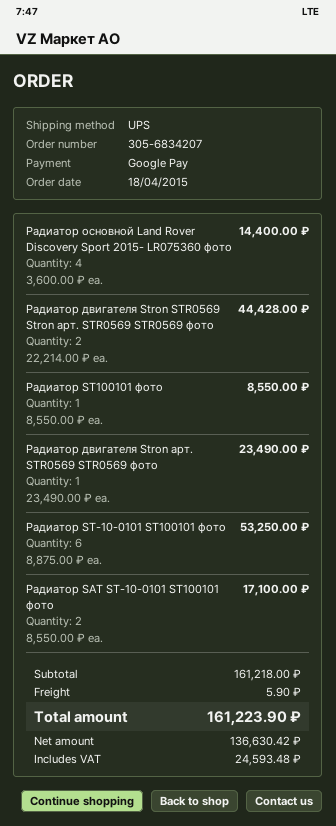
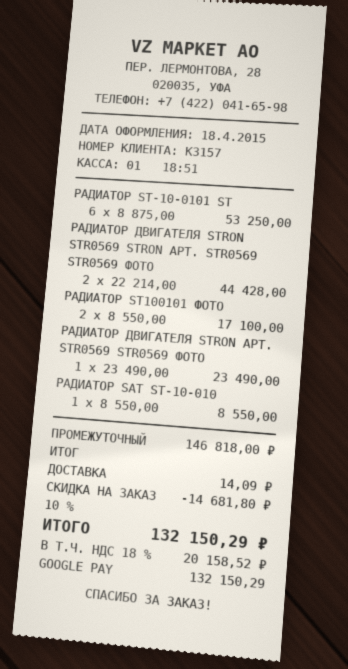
Радиатор основной Land Rover Discovery Sport 2015- LR075360 фото: 4 x 3600.00 = 14400.00 -> none
Радиатор ST100101 фото: 1 x 8550.00 = 8550.00 -> 2 x 8550.00 = 17100.00
Радиатор SAT ST-10-0101 ST100101 фото: 2 x 8550.00 = 17100.00 -> 1 x 8550.00 = 8550.00
subtotal: 161218.00 -> 146818.00
discount: none -> 10% = 14681.80
shipping: 5.90 -> 14.09
tax: 24593.48 -> 20158.52
total: 161223.90 -> 132150.29

